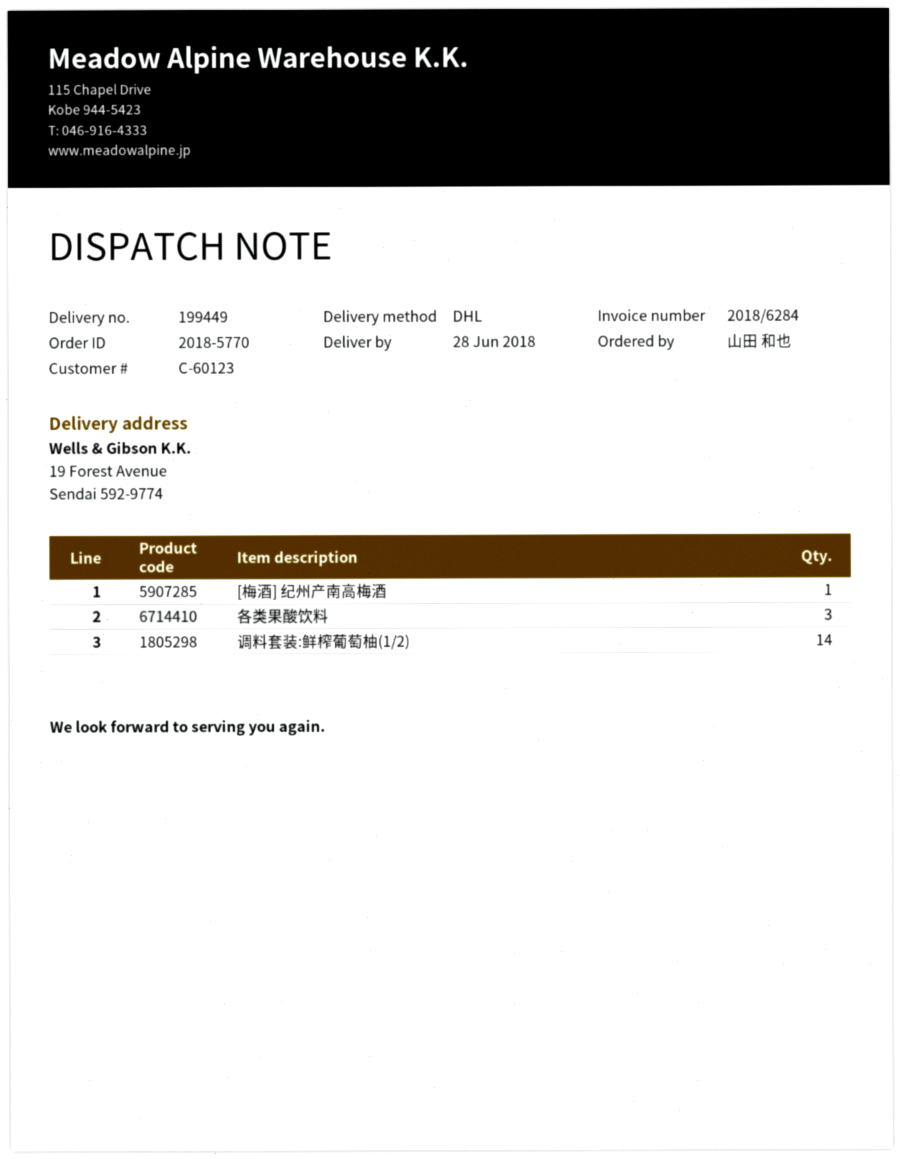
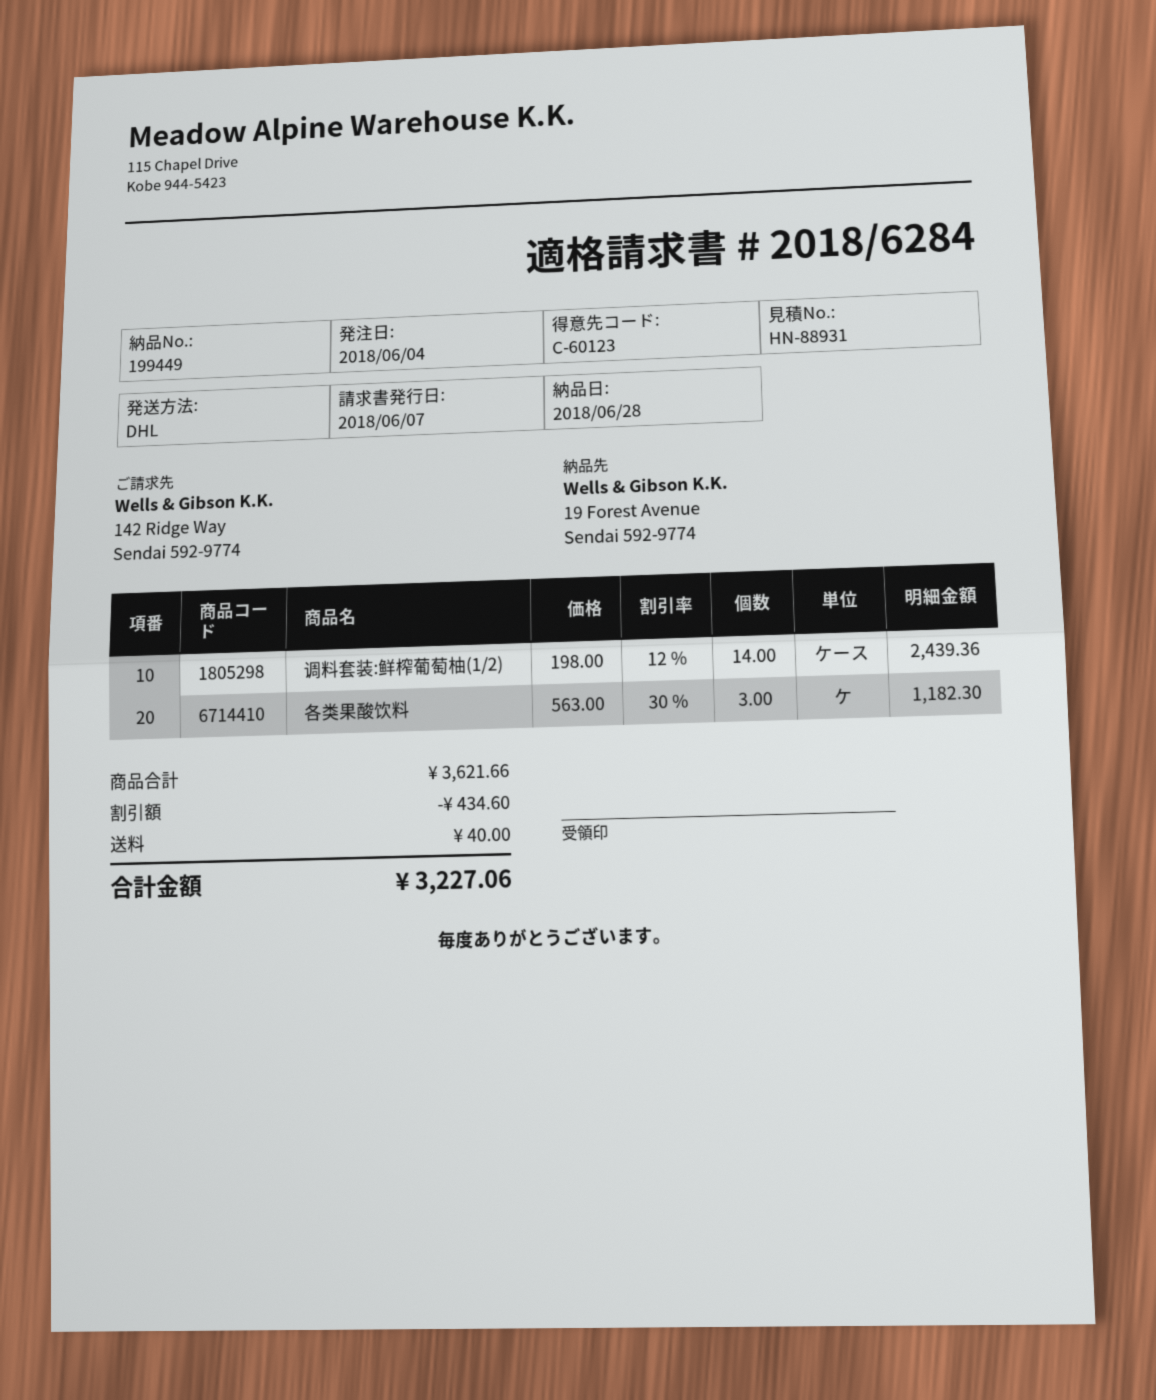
[梅酒] 纪州产南高梅酒: 1 -> none

